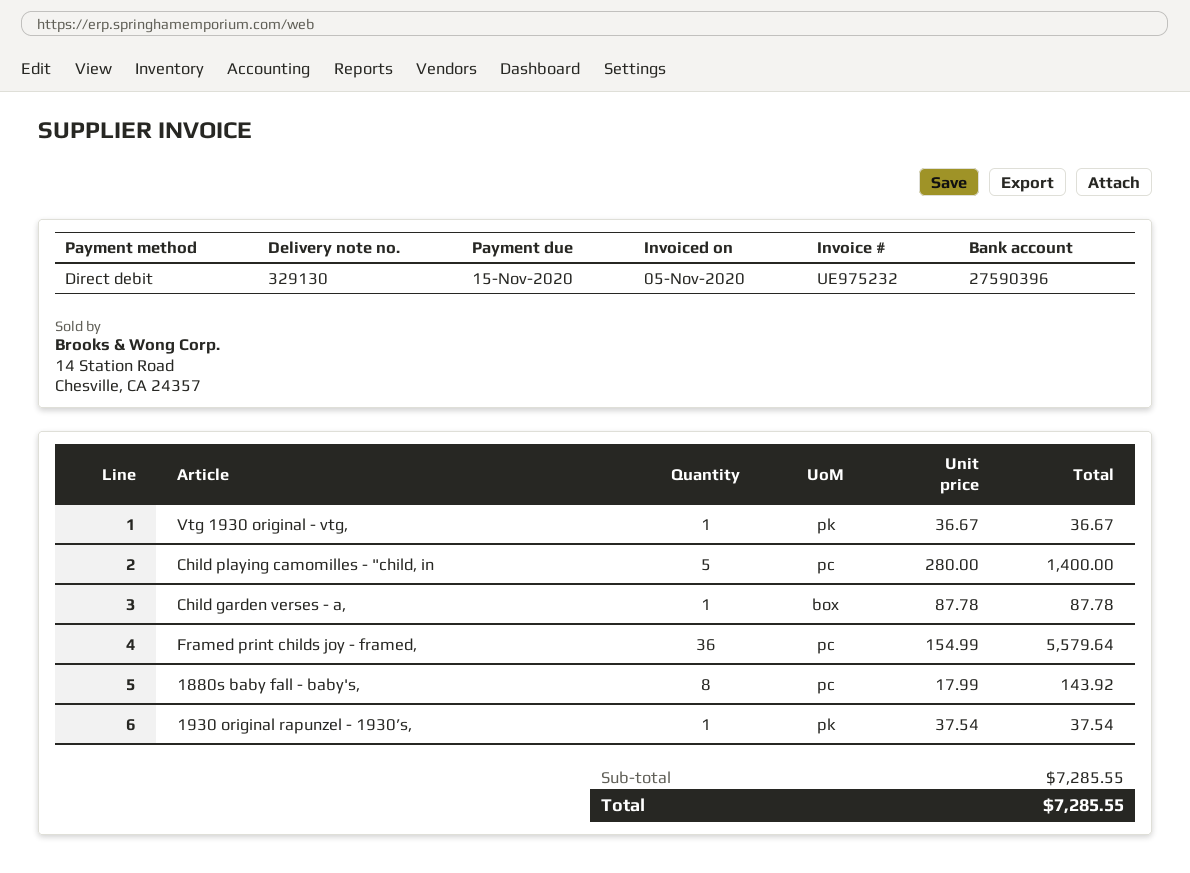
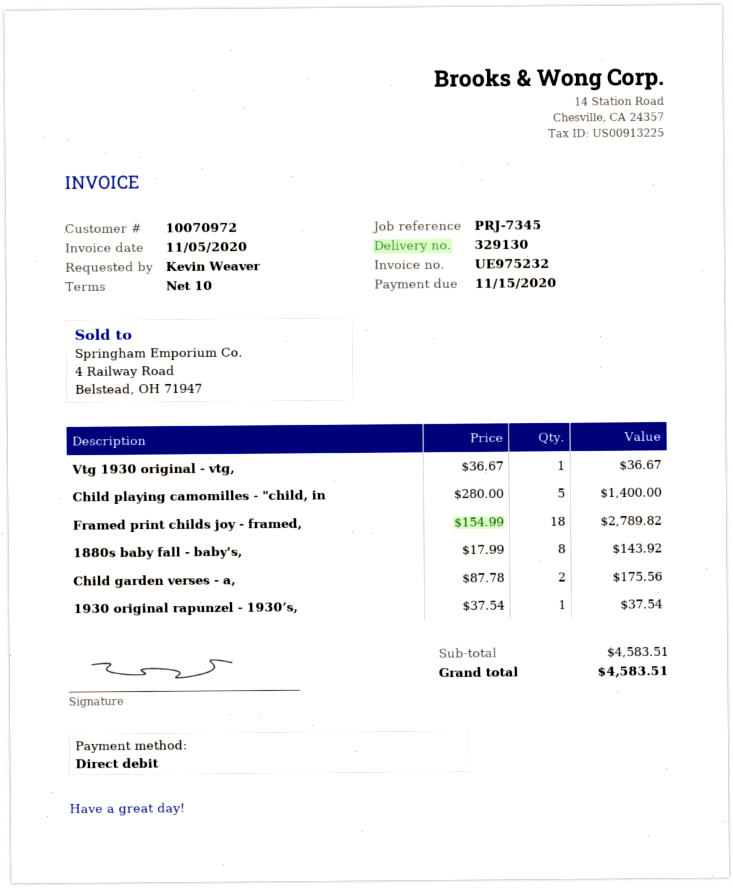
Child garden verses - a,: 1 x 87.78 = 87.78 -> 2 x 87.78 = 175.56
Framed print childs joy - framed,: 36 x 154.99 = 5579.64 -> 18 x 154.99 = 2789.82
subtotal: 7285.55 -> 4583.51
total: 7285.55 -> 4583.51

